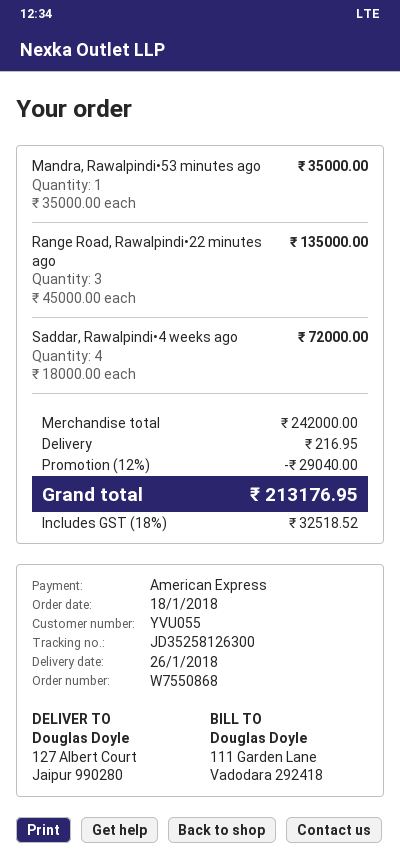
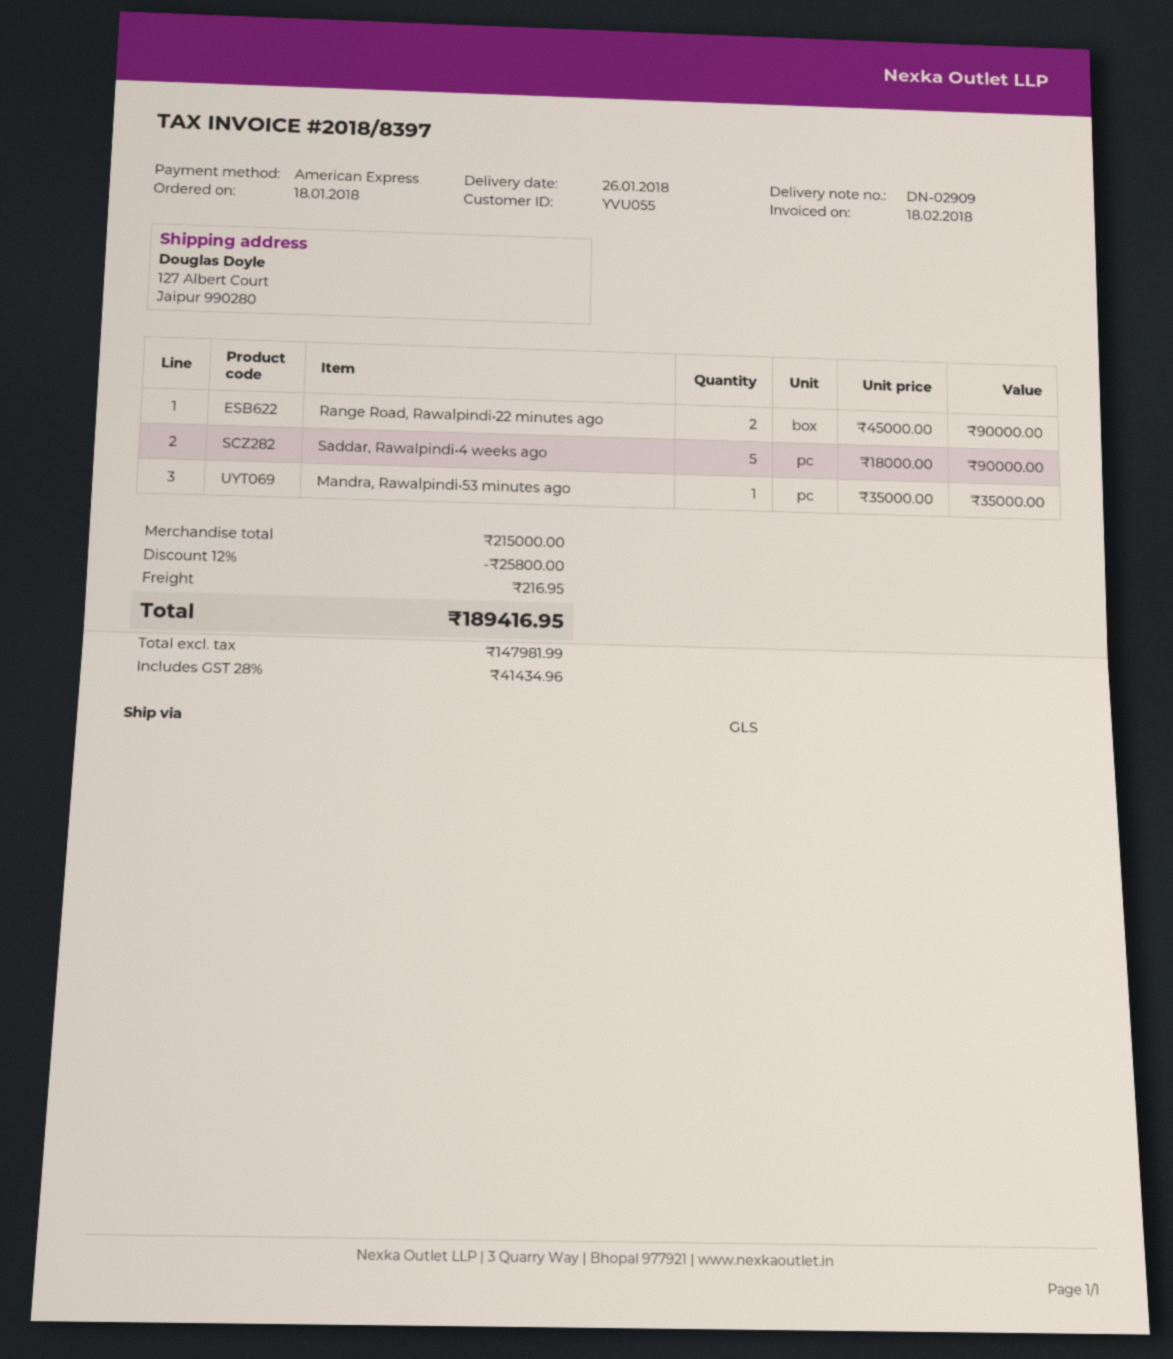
Range Road, Rawalpindi•22 minutes ago: 3 x 45000.00 = 135000.00 -> 2 x 45000.00 = 90000.00
Saddar, Rawalpindi•4 weeks ago: 4 x 18000.00 = 72000.00 -> 5 x 18000.00 = 90000.00
subtotal: 242000.00 -> 215000.00
discount: 12% = 29040.00 -> 12% = 25800.00
tax: 18% = 32518.52 -> 28% = 41434.96
total: 213176.95 -> 189416.95

